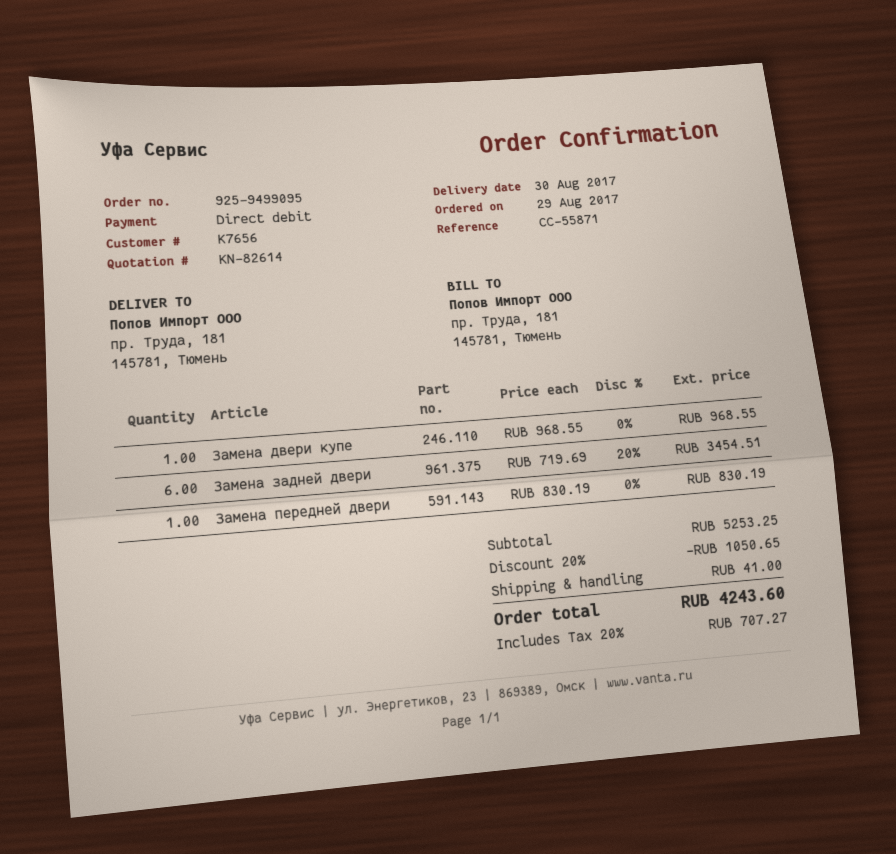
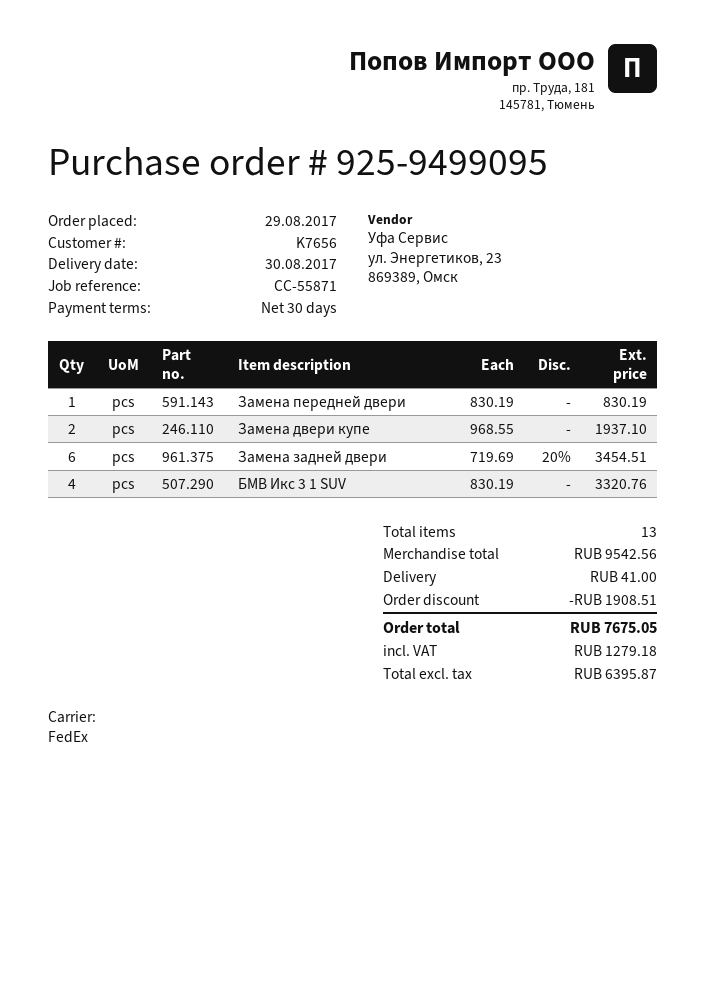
Замена двери купе: 1 x 968.55 = 968.55 -> 2 x 968.55 = 1937.10
БМВ Икс 3 1 SUV: none -> 4 x 830.19 = 3320.76
subtotal: 5253.25 -> 9542.56
discount: 1050.65 -> 1908.51
tax: 707.27 -> 1279.18
total: 4243.60 -> 7675.05

